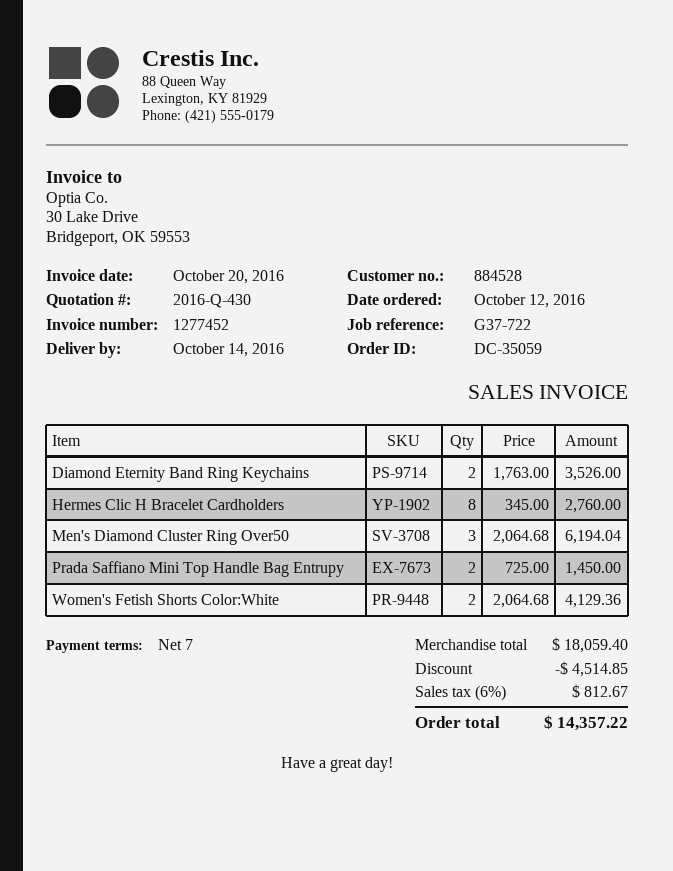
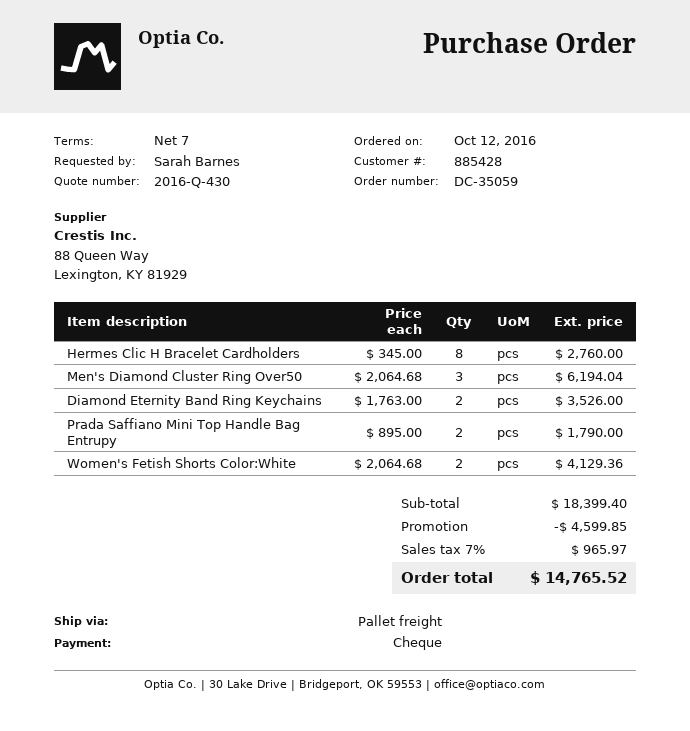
customer number: 884528 -> 885428
Prada Saffiano Mini Top Handle Bag Entrupy: 2 x 725.00 = 1450.00 -> 2 x 895.00 = 1790.00
subtotal: 18059.40 -> 18399.40
discount: 4514.85 -> 4599.85
tax: 6% = 812.67 -> 7% = 965.97
total: 14357.22 -> 14765.52

